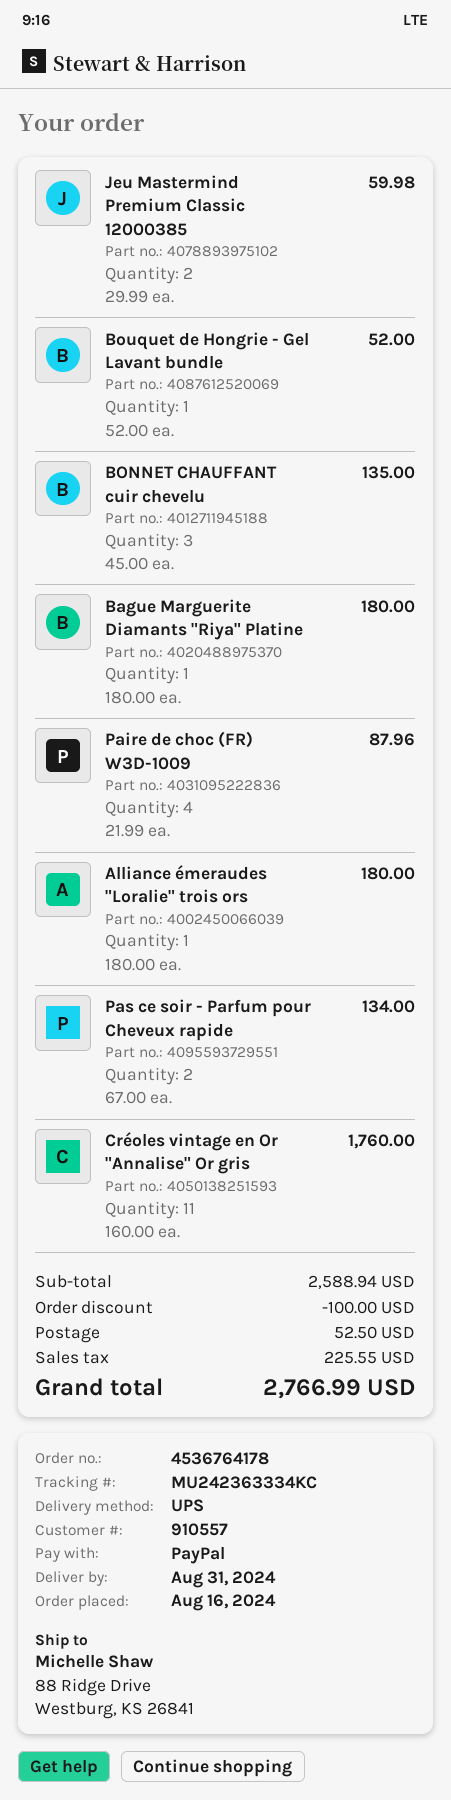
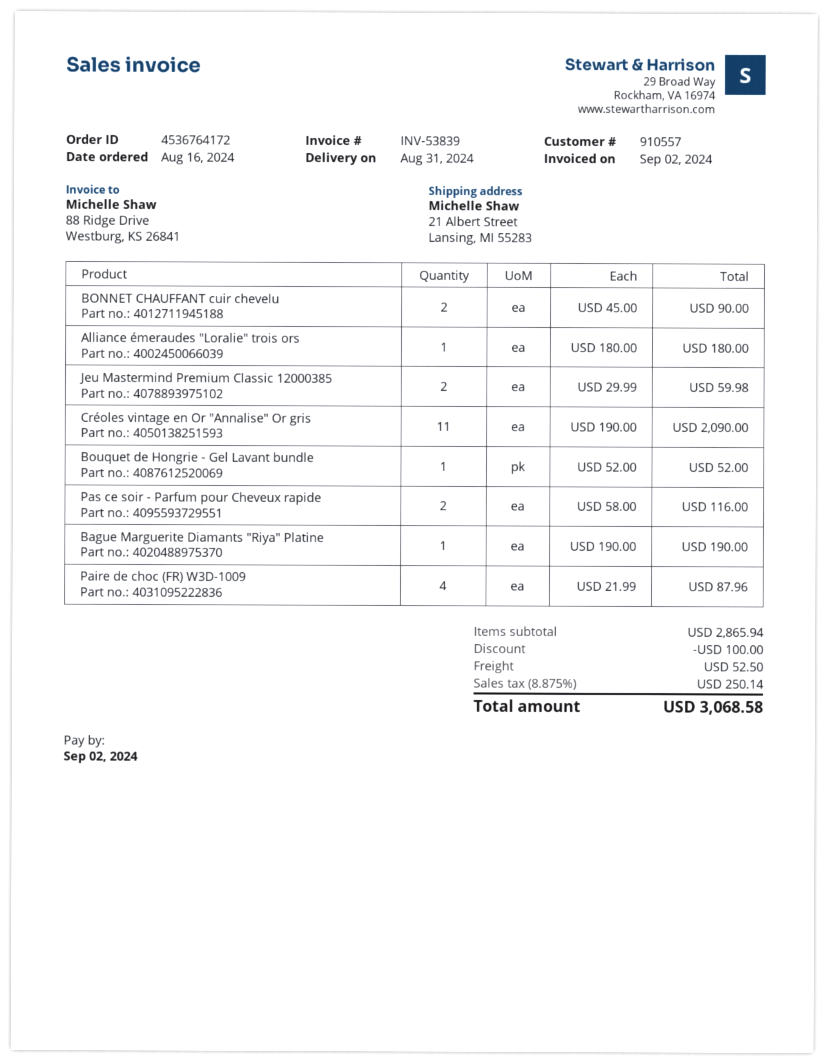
order number: 4536764178 -> 4536764172
ship to: 88 Ridge Drive, Westburg, KS 26841 -> 21 Albert Street, Lansing, MI 55283
BONNET CHAUFFANT cuir chevelu: 3 x 45.00 = 135.00 -> 2 x 45.00 = 90.00
Bague Marguerite Diamants "Riya" Platine: 1 x 180.00 = 180.00 -> 1 x 190.00 = 190.00
Pas ce soir - Parfum pour Cheveux rapide: 2 x 67.00 = 134.00 -> 2 x 58.00 = 116.00
Créoles vintage en Or "Annalise" Or gris: 11 x 160.00 = 1760.00 -> 11 x 190.00 = 2090.00
subtotal: 2588.94 -> 2865.94
tax: 225.55 -> 250.14
total: 2766.99 -> 3068.58

